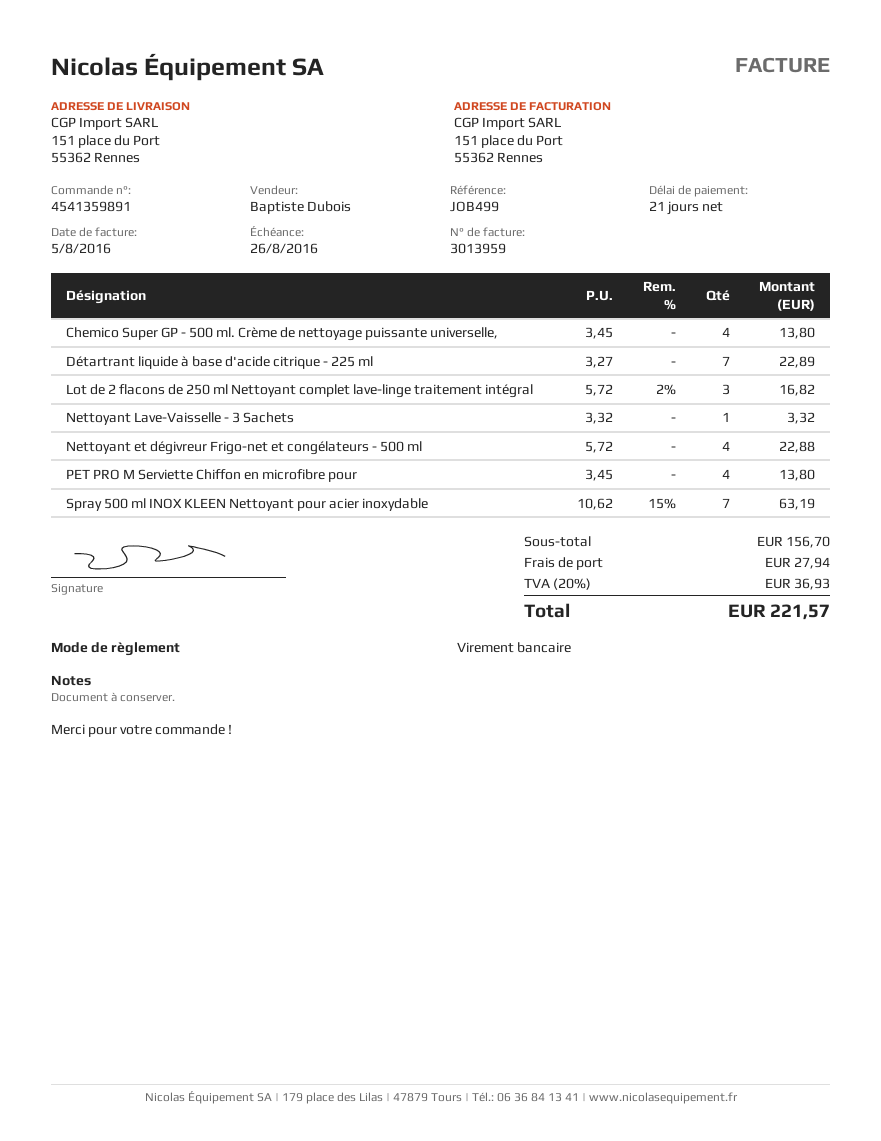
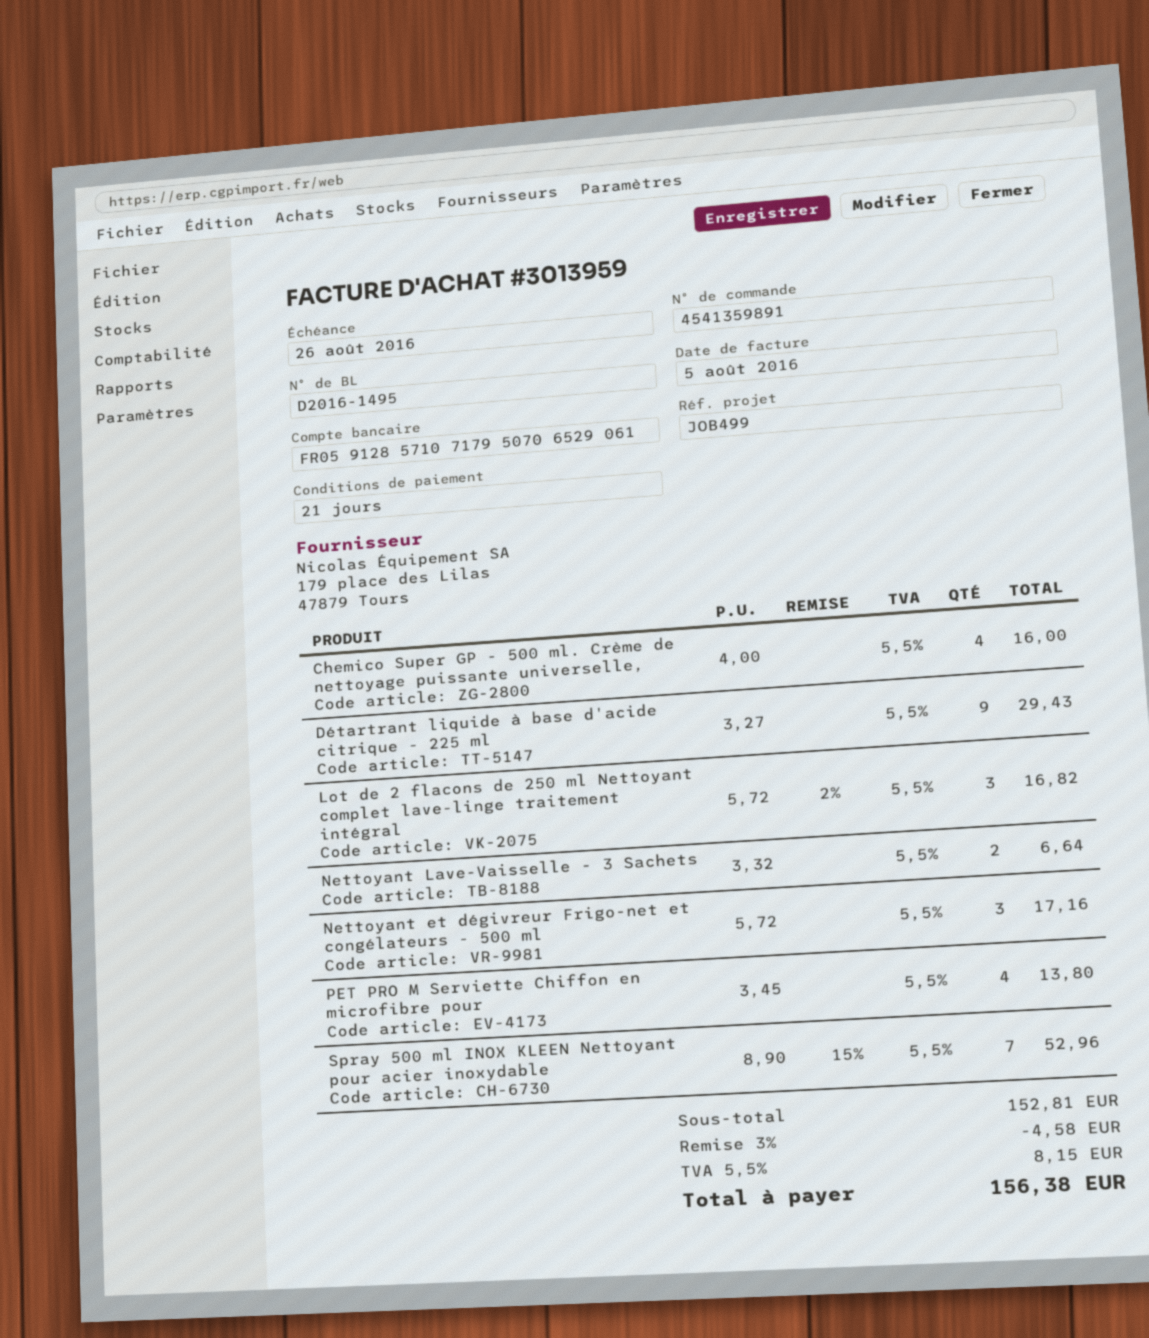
Chemico Super GP - 500 ml. Crème de nettoyage puissante universelle,: 4 x 3.45 = 13.80 -> 4 x 4.00 = 16.00
Détartrant liquide à base d'acide citrique - 225 ml: 7 x 3.27 = 22.89 -> 9 x 3.27 = 29.43
Nettoyant Lave-Vaisselle - 3 Sachets: 1 x 3.32 = 3.32 -> 2 x 3.32 = 6.64
Nettoyant et dégivreur Frigo-net et congélateurs - 500 ml: 4 x 5.72 = 22.88 -> 3 x 5.72 = 17.16
Spray 500 ml INOX KLEEN Nettoyant pour acier inoxydable: 7 x 10.62 - 15% = 63.19 -> 7 x 8.90 - 15% = 52.96
subtotal: 156.70 -> 152.81
discount: none -> 3% = 4.58
shipping: 27.94 -> none
tax: 20% = 36.93 -> 5.5% = 8.15
total: 221.57 -> 156.38

